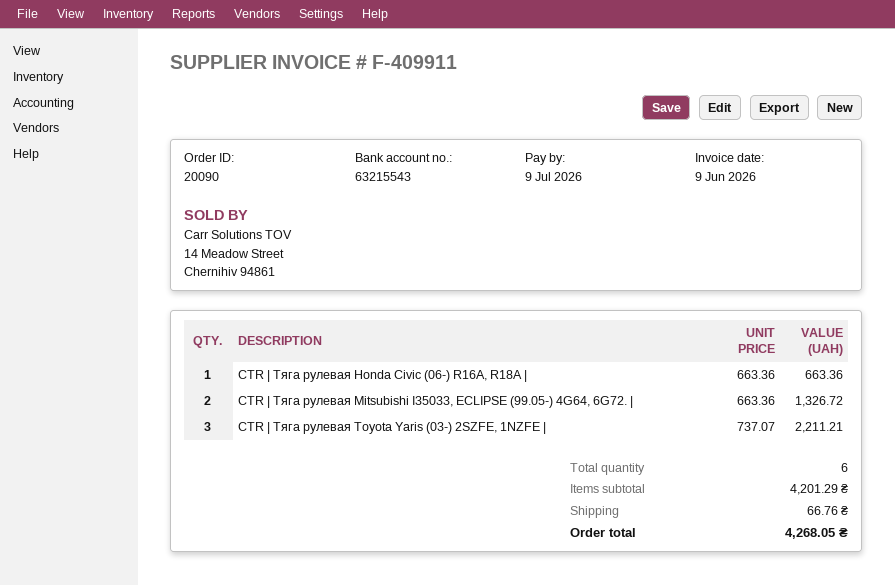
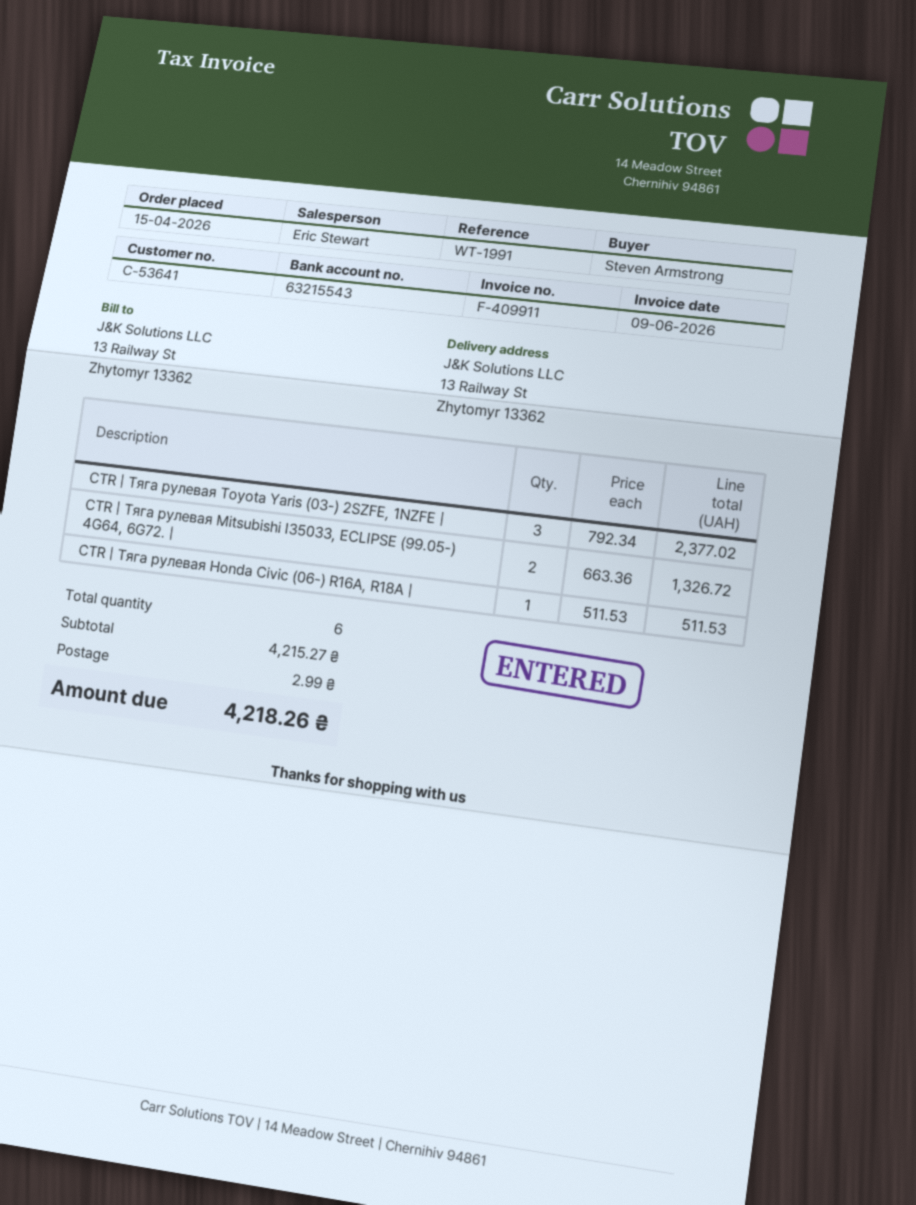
CTR | Тяга рулевая Honda Civic (06-) R16A, R18A |: 1 x 663.36 = 663.36 -> 1 x 511.53 = 511.53
CTR | Тяга рулевая Toyota Yaris (03-) 2SZFE, 1NZFE |: 3 x 737.07 = 2211.21 -> 3 x 792.34 = 2377.02
subtotal: 4201.29 -> 4215.27
shipping: 66.76 -> 2.99
total: 4268.05 -> 4218.26

